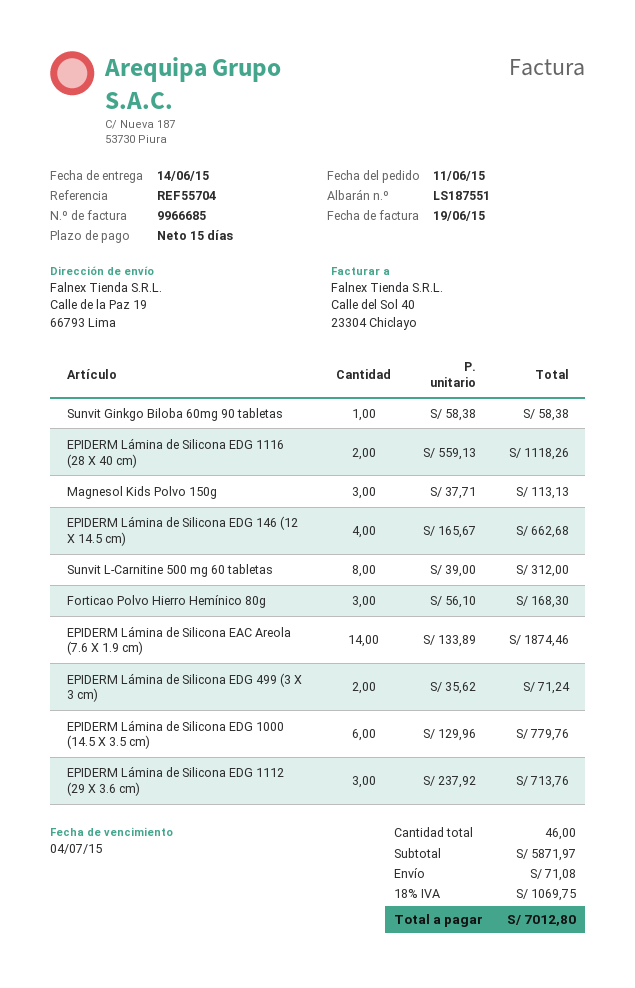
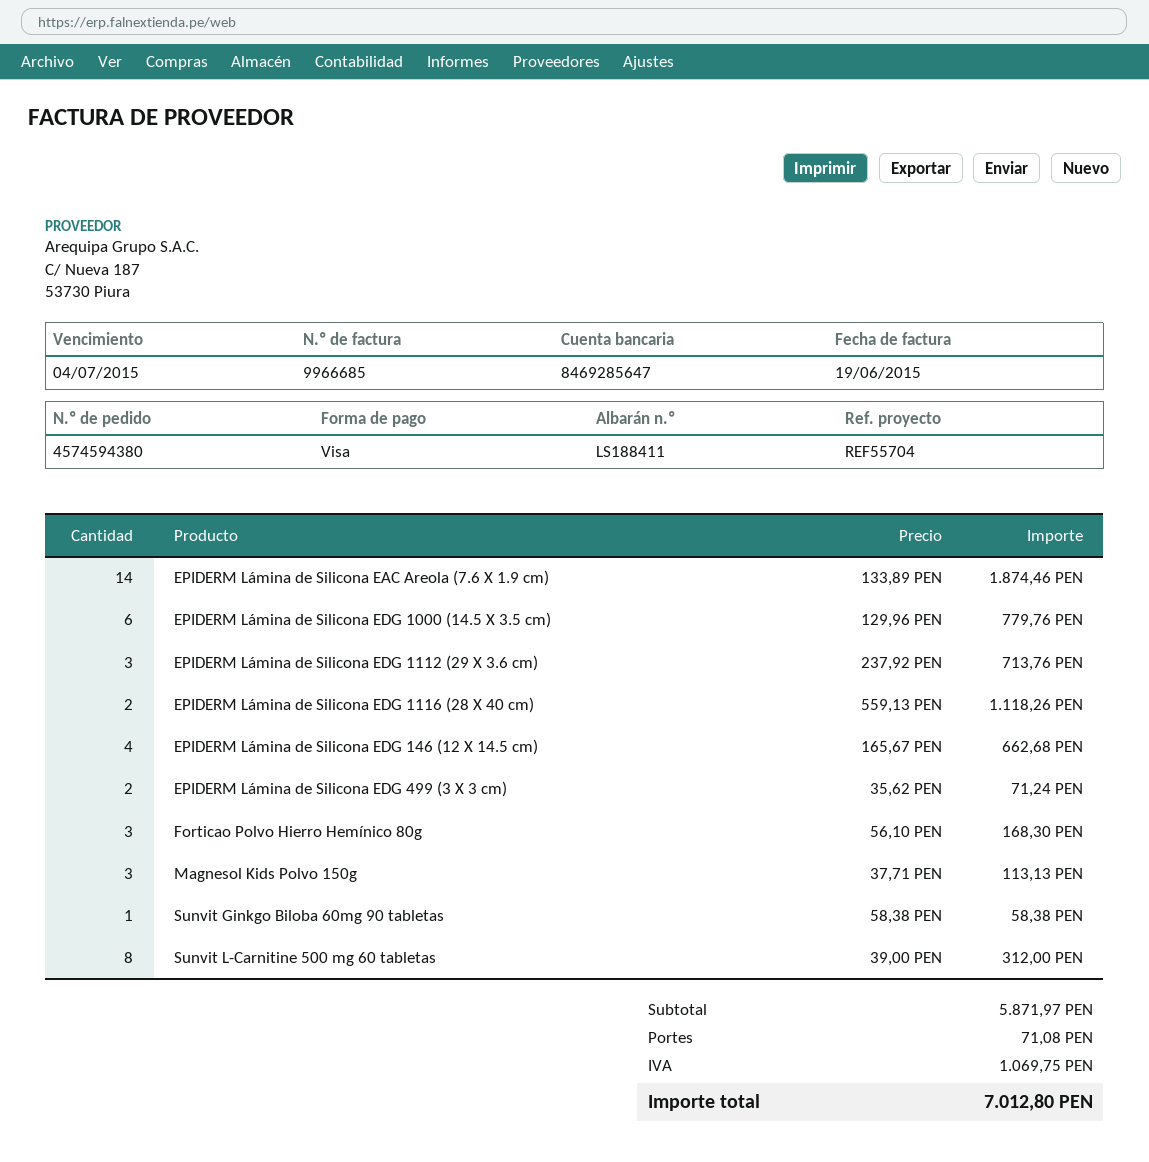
delivery note number: LS187551 -> LS188411

